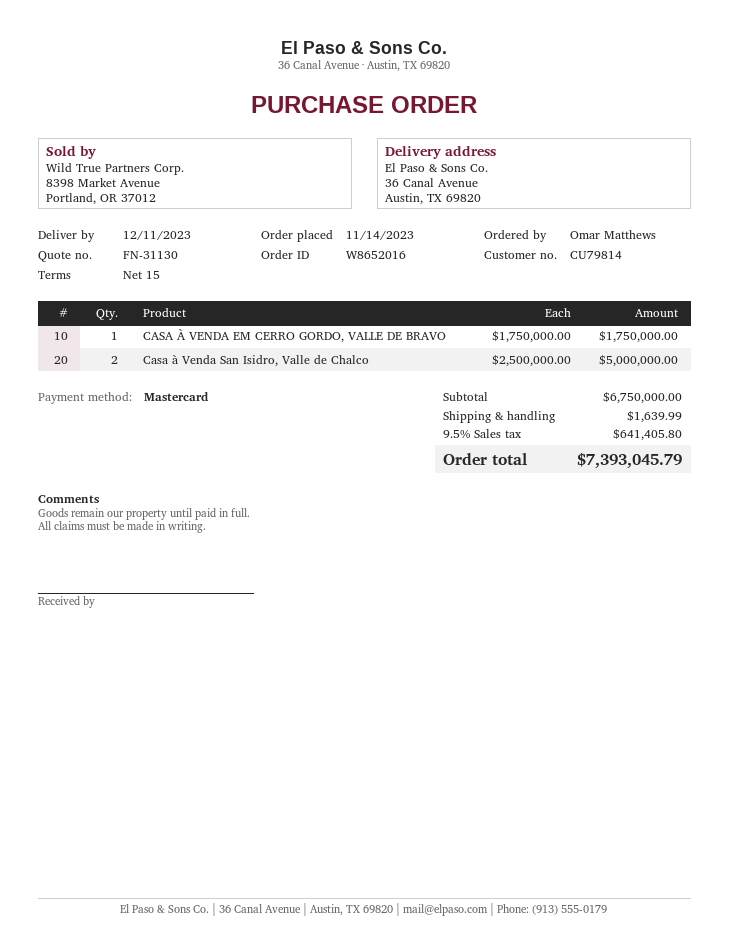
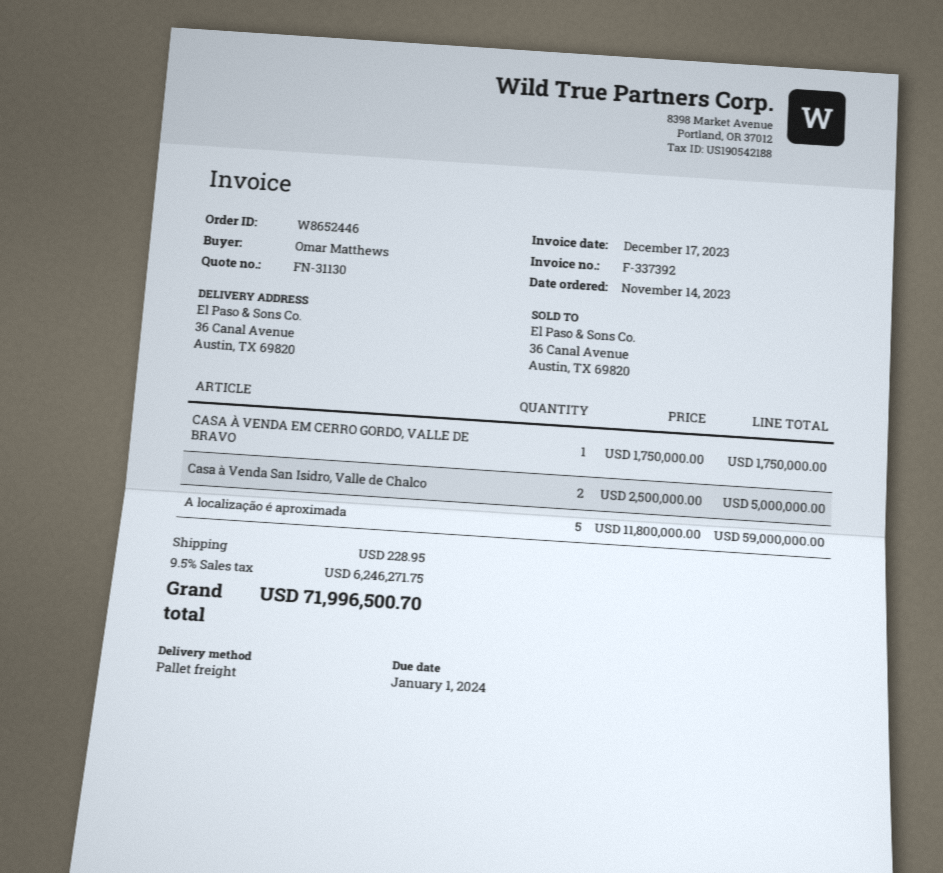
order number: W8652016 -> W8652446
A localização é aproximada: none -> 5 x 11800000.00 = 59000000.00
shipping: 1639.99 -> 228.95
tax: 9.5% = 641405.80 -> 9.5% = 6246271.75
total: 7393045.79 -> 71996500.70

